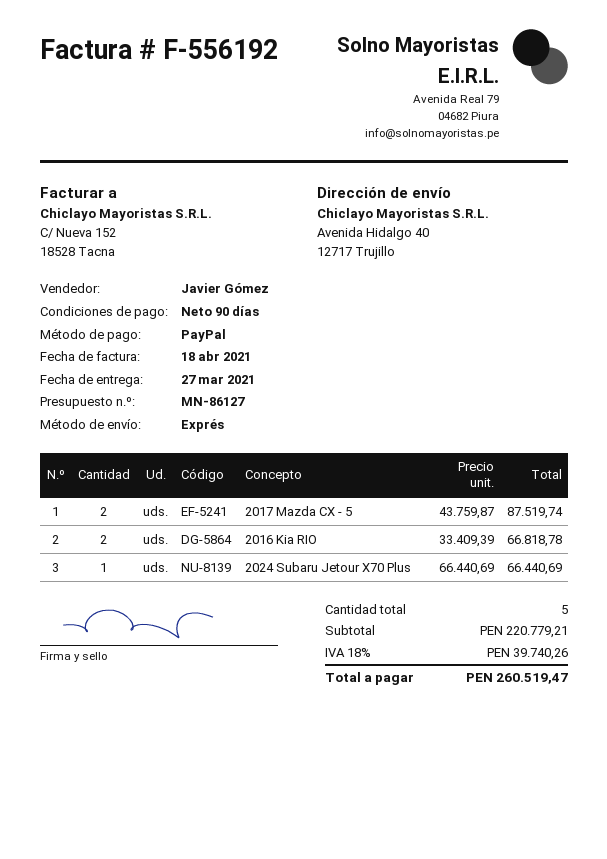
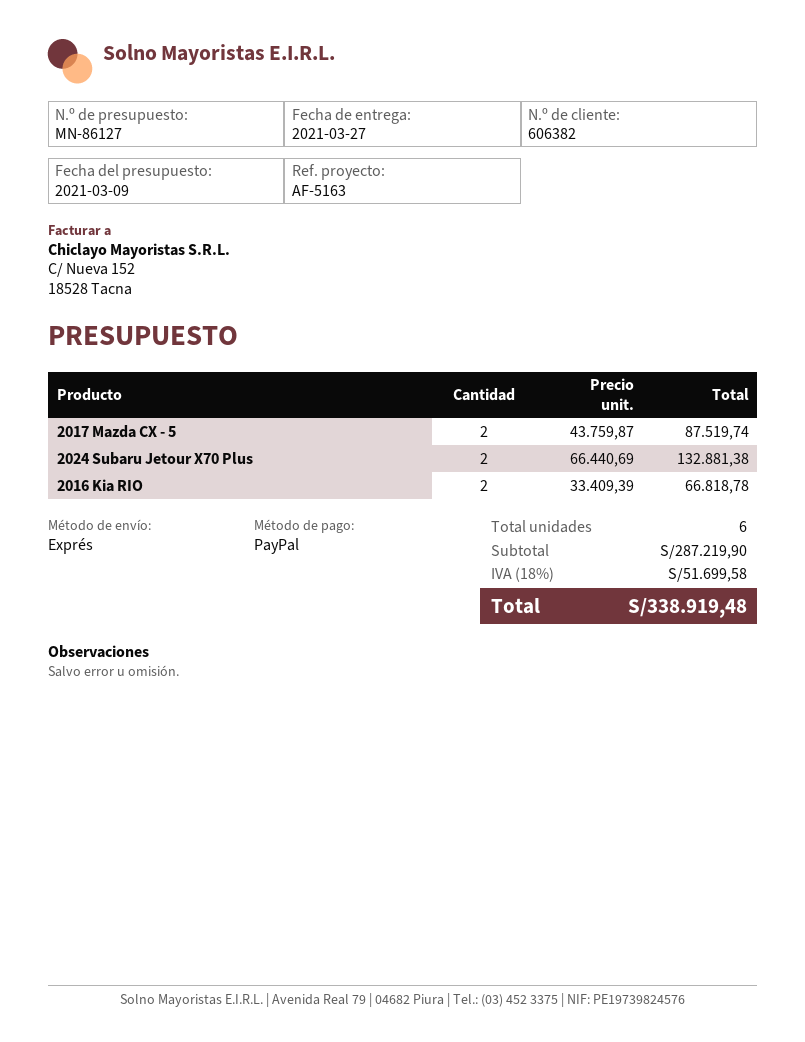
2024 Subaru Jetour X70 Plus: 1 x 66440.69 = 66440.69 -> 2 x 66440.69 = 132881.38
total quantity: 5 -> 6
subtotal: 220779.21 -> 287219.90
tax: 18% = 39740.26 -> 18% = 51699.58
total: 260519.47 -> 338919.48

